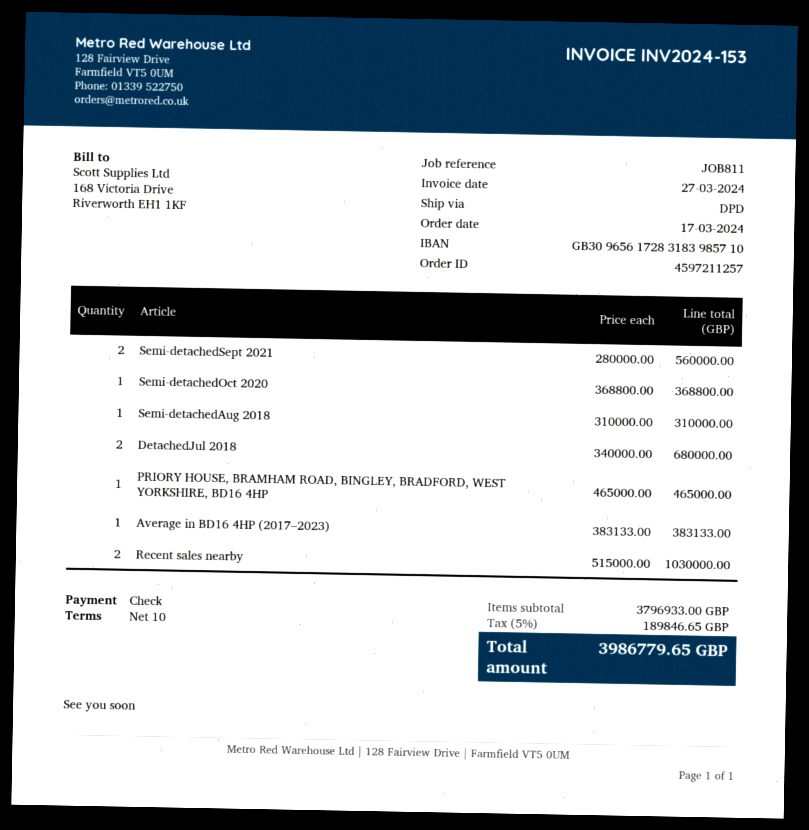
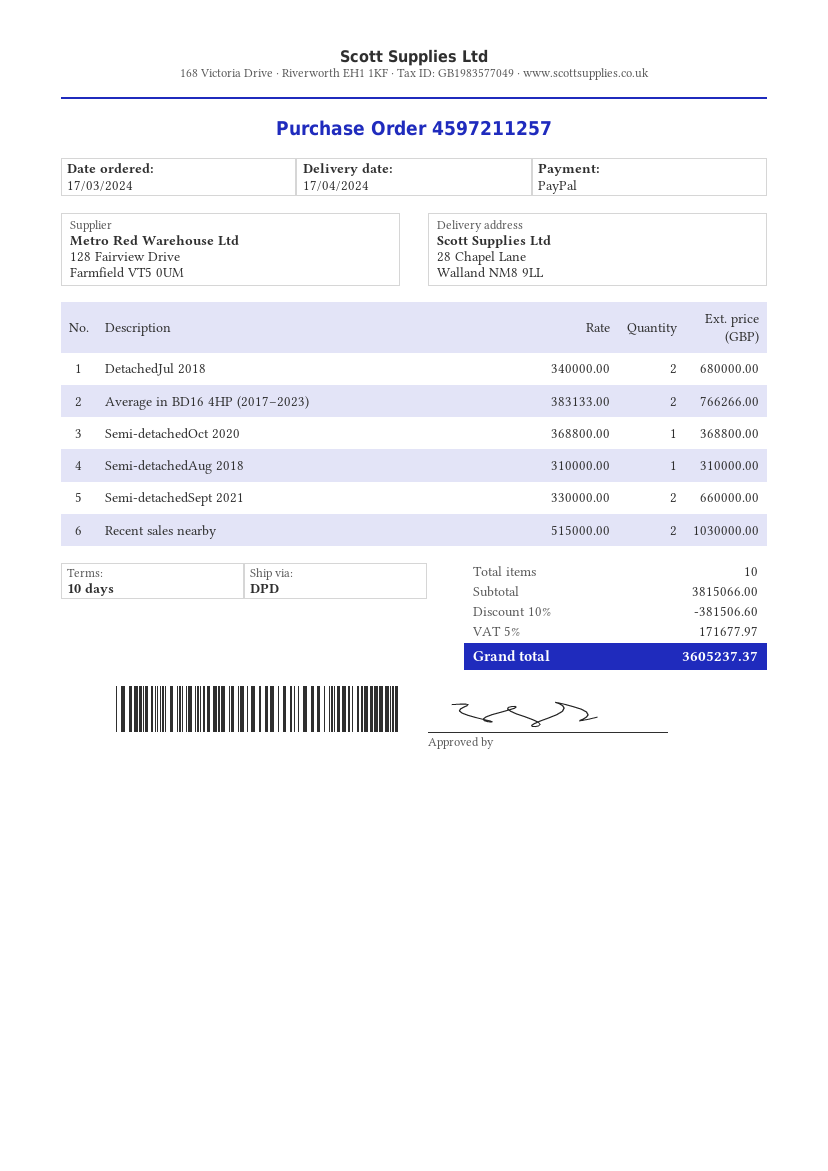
payment method: cheque -> PayPal
Semi-detachedSept 2021: 2 x 280000.00 = 560000.00 -> 2 x 330000.00 = 660000.00
PRIORY HOUSE, BRAMHAM ROAD, BINGLEY, BRADFORD, WEST YORKSHIRE, BD16 4HP: 1 x 465000.00 = 465000.00 -> none
Average in BD16 4HP (2017–2023): 1 x 383133.00 = 383133.00 -> 2 x 383133.00 = 766266.00
subtotal: 3796933.00 -> 3815066.00
discount: none -> 10% = 381506.60
tax: 5% = 189846.65 -> 5% = 171677.97
total: 3986779.65 -> 3605237.37

